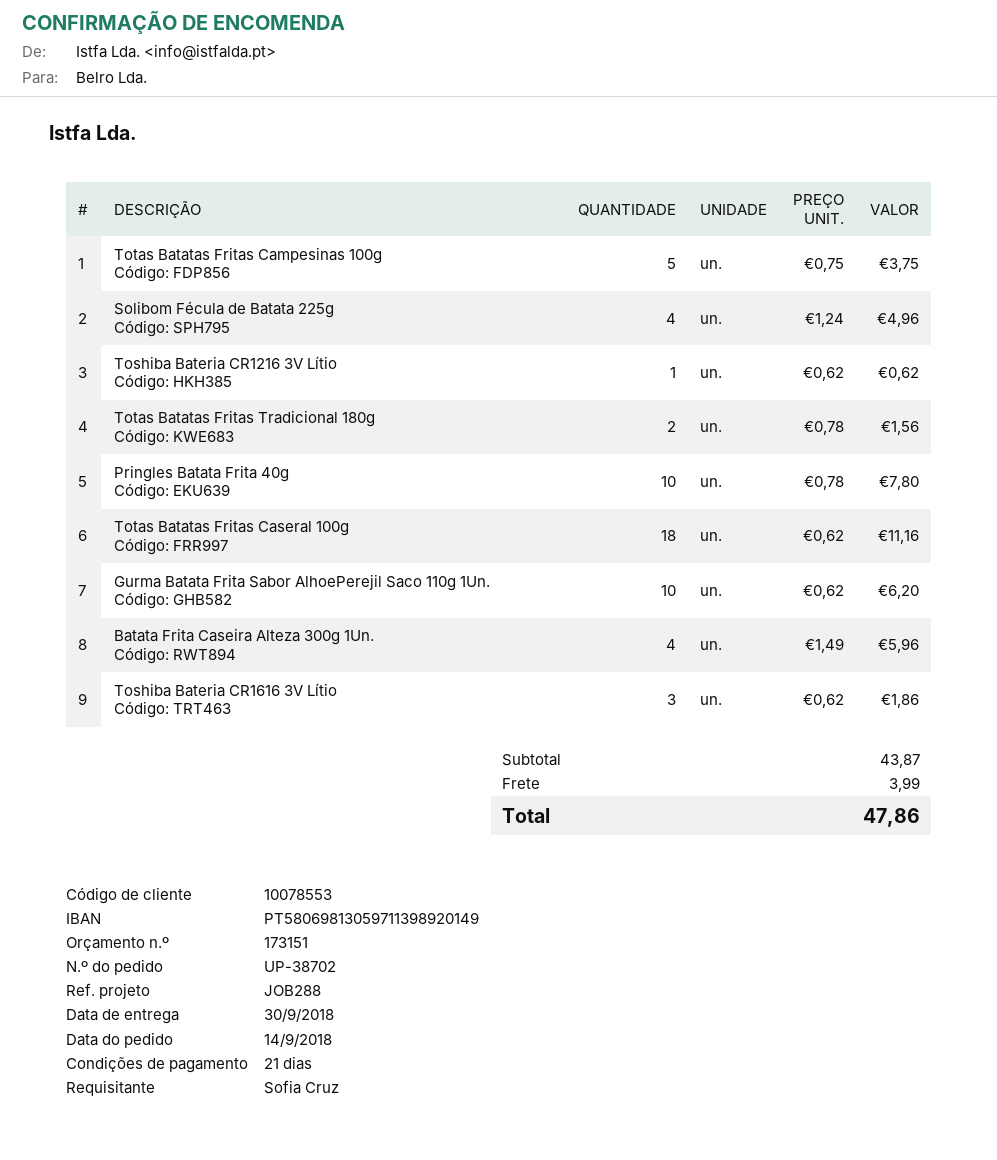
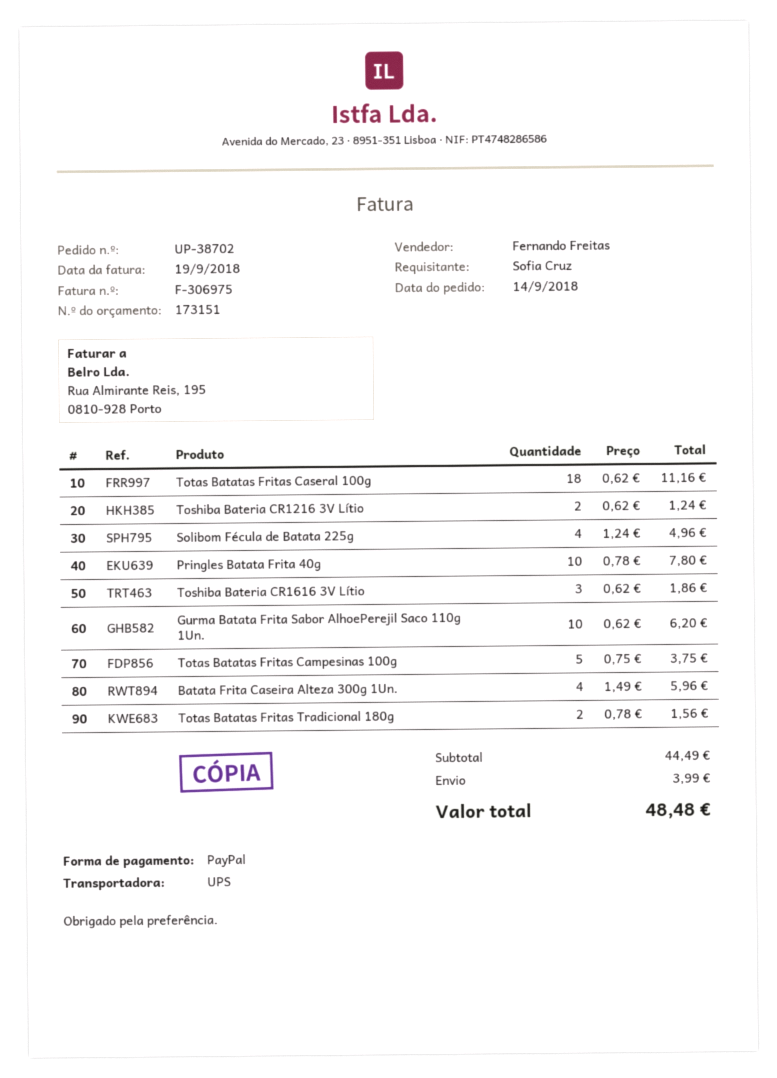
Toshiba Bateria CR1216 3V Lítio: 1 x 0.62 = 0.62 -> 2 x 0.62 = 1.24
subtotal: 43.87 -> 44.49
total: 47.86 -> 48.48

